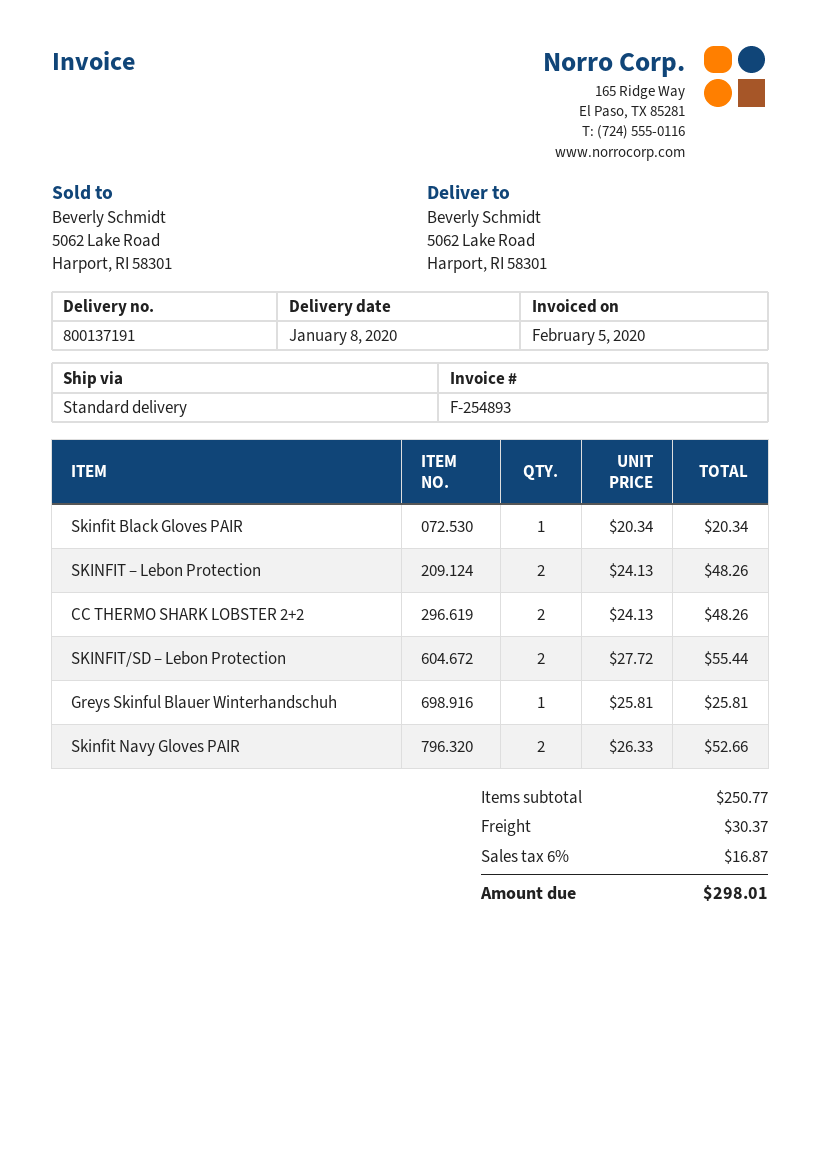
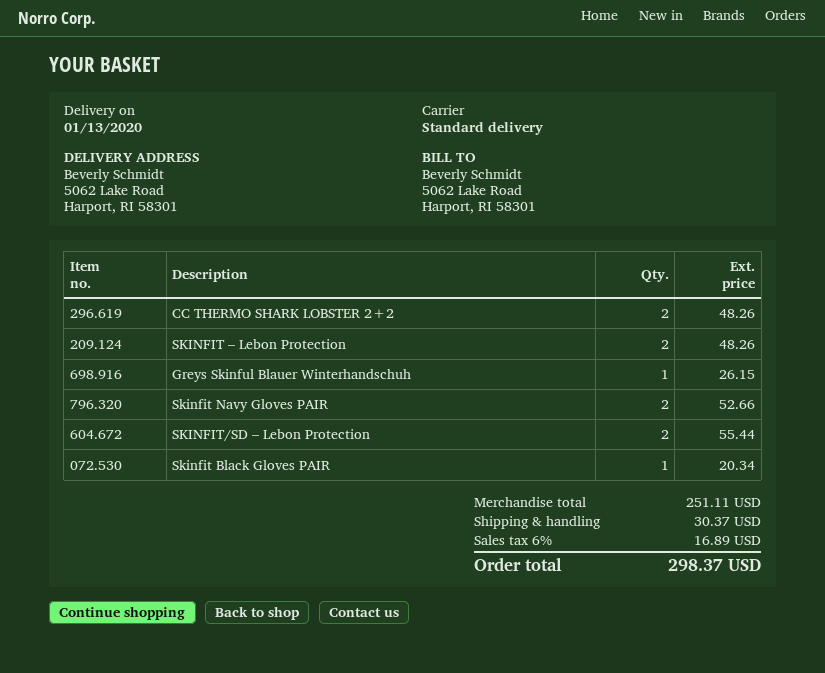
delivery date: 2020-01-08 -> 2020-01-13
Greys Skinful Blauer Winterhandschuh: 1 for 25.81 -> 1 for 26.15
subtotal: 250.77 -> 251.11
tax: 6% = 16.87 -> 6% = 16.89
total: 298.01 -> 298.37

